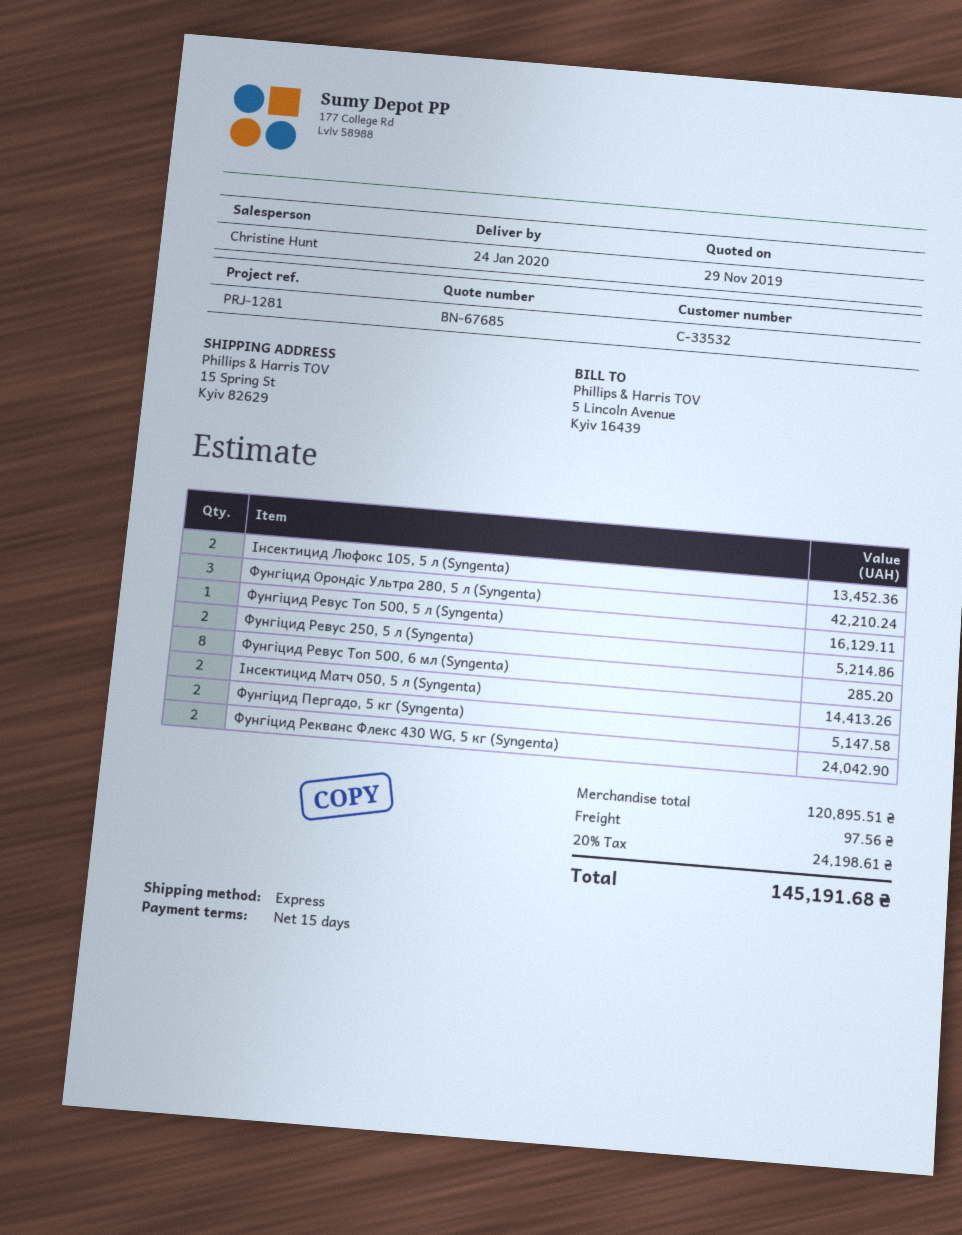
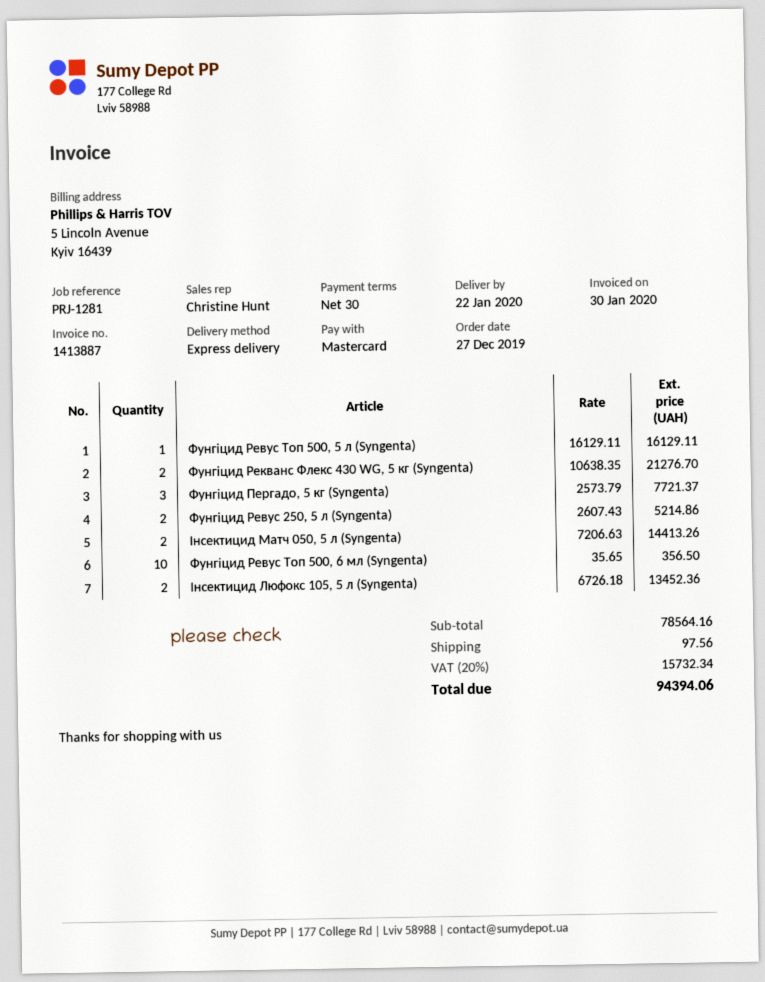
delivery date: 2020-01-24 -> 2020-01-22
payment terms: 15 days -> 30 days
Фунгіцид Орондіс Ультра 280, 5 л (Syngenta): 3 for 42210.24 -> none
Фунгіцид Ревус Топ 500, 6 мл (Syngenta): 8 for 285.20 -> 10 for 356.50
Фунгіцид Пергадо, 5 кг (Syngenta): 2 for 5147.58 -> 3 for 7721.37
Фунгіцид Рекванс Флекс 430 WG, 5 кг (Syngenta): 2 for 24042.90 -> 2 for 21276.70
subtotal: 120895.51 -> 78564.16
tax: 20% = 24198.61 -> 20% = 15732.34
total: 145191.68 -> 94394.06

